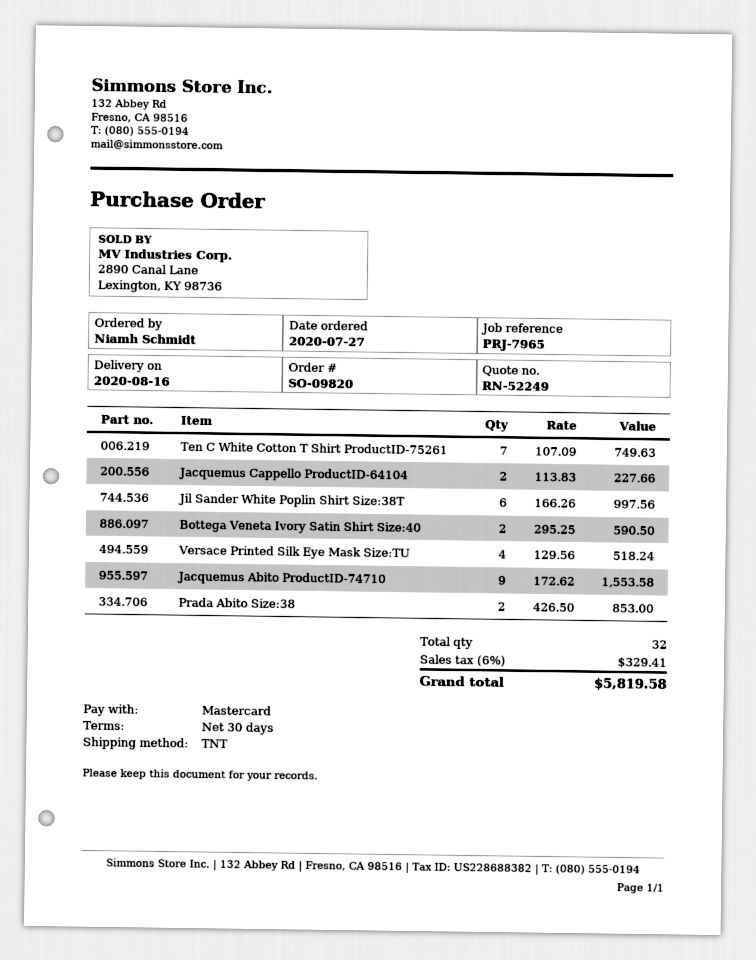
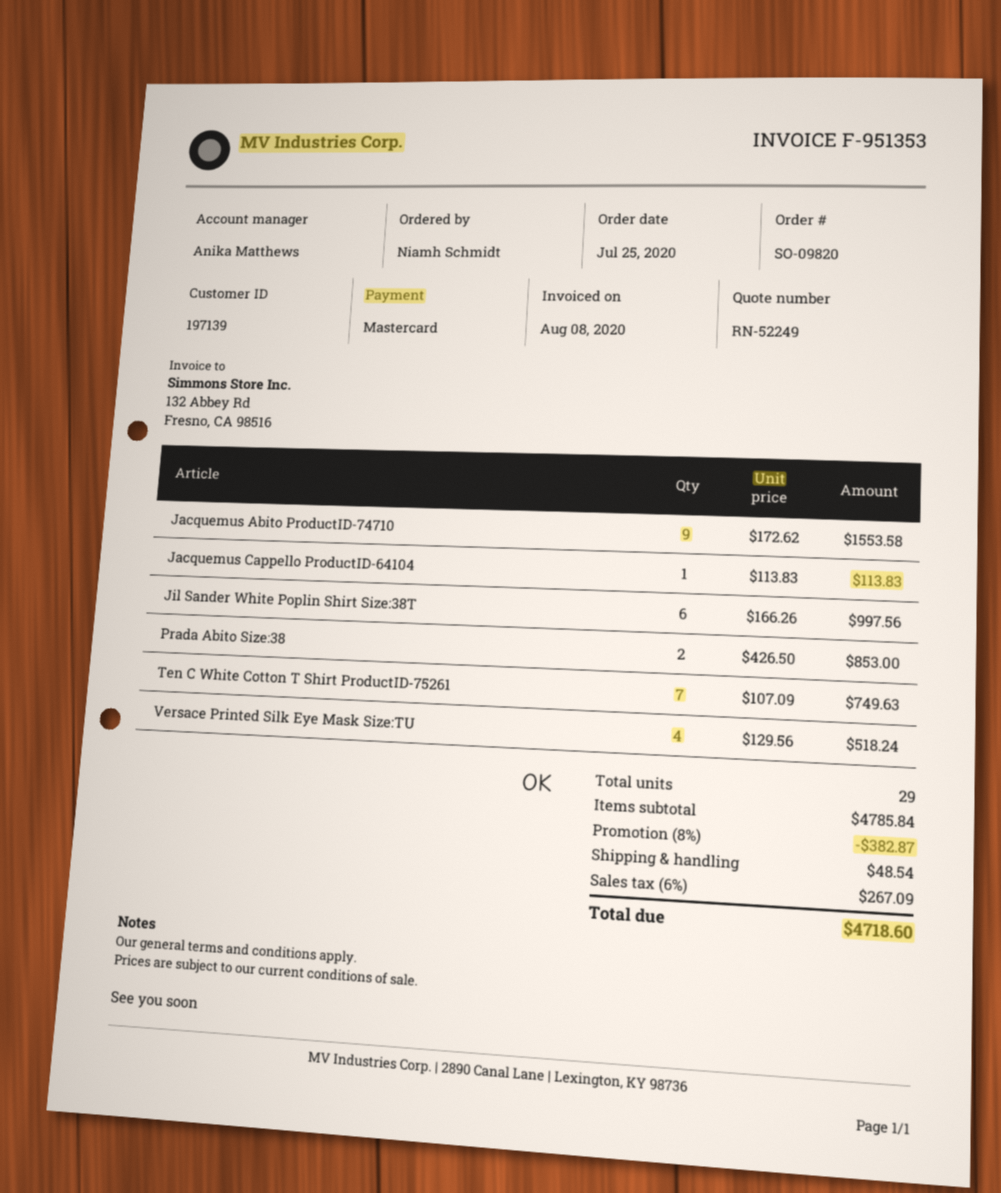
order date: 2020-07-27 -> 2020-07-25
Jacquemus Cappello ProductID-64104: 2 x 113.83 = 227.66 -> 1 x 113.83 = 113.83
Bottega Veneta Ivory Satin Shirt Size:40: 2 x 295.25 = 590.50 -> none
total quantity: 32 -> 29
discount: none -> 8% = 382.87
shipping: none -> 48.54
tax: 6% = 329.41 -> 6% = 267.09
total: 5819.58 -> 4718.60

